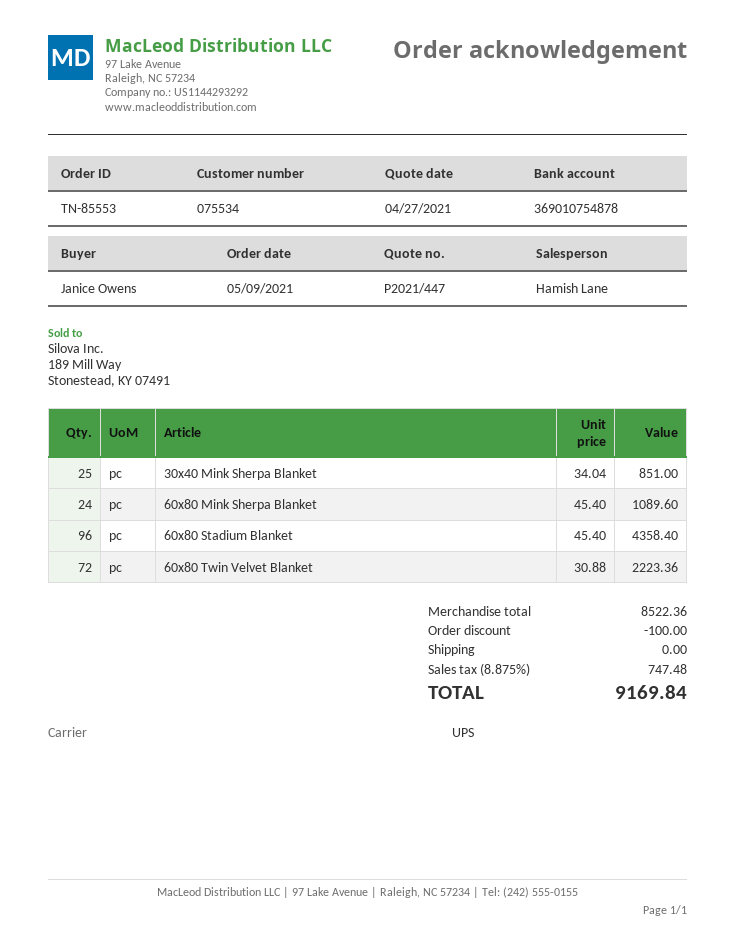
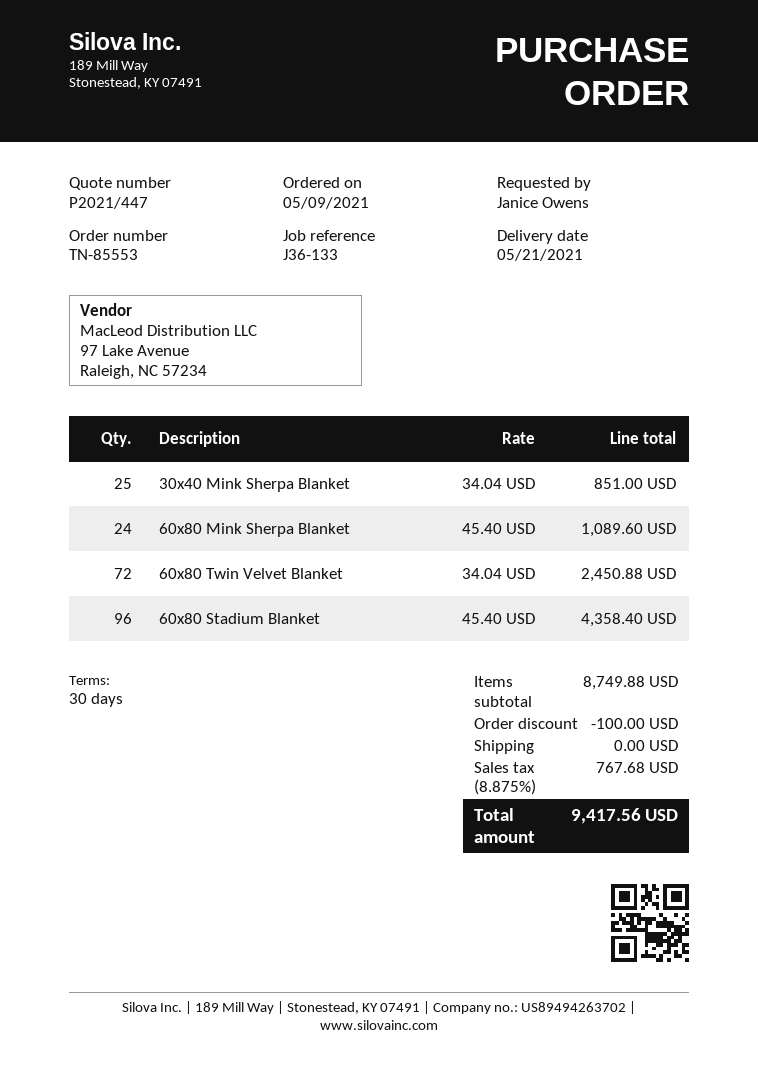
60x80 Twin Velvet Blanket: 72 x 30.88 = 2223.36 -> 72 x 34.04 = 2450.88
subtotal: 8522.36 -> 8749.88
tax: 8.875% = 747.48 -> 8.875% = 767.68
total: 9169.84 -> 9417.56

